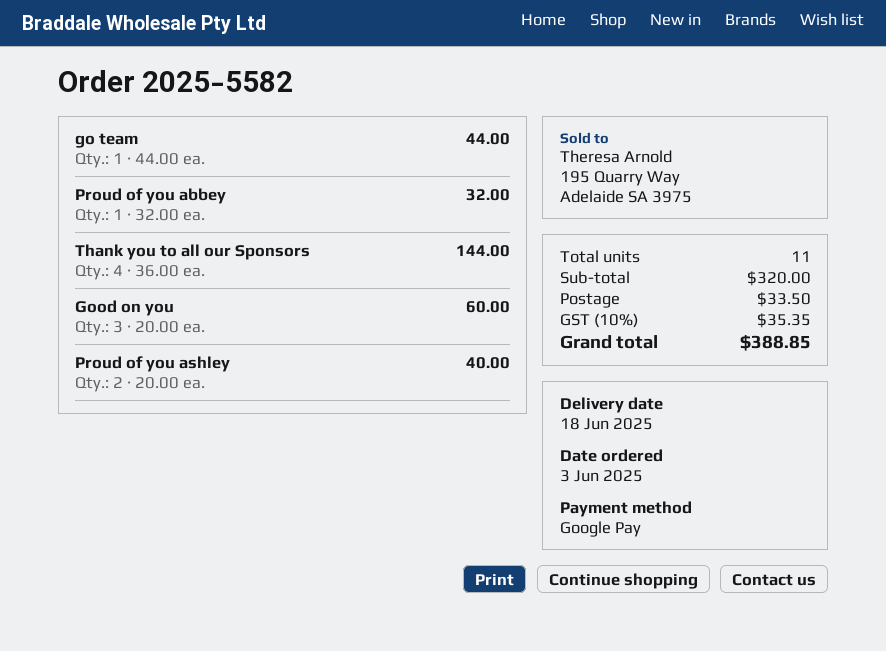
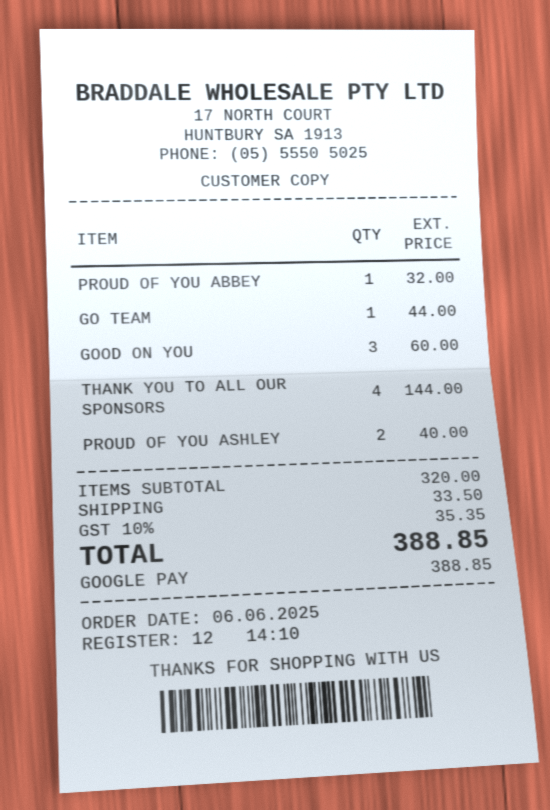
order date: 2025-06-03 -> 2025-06-06

